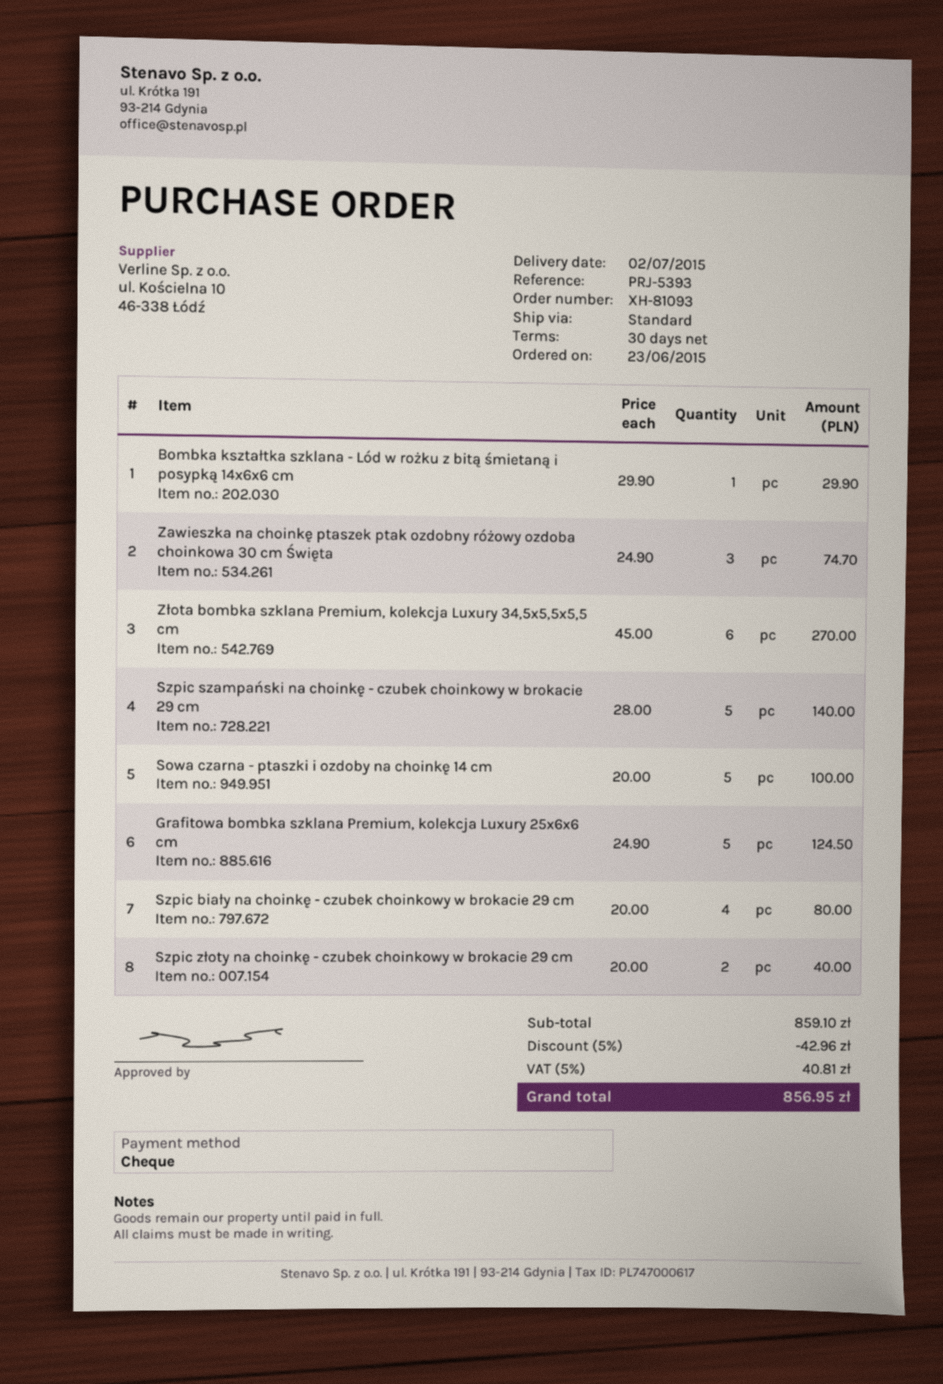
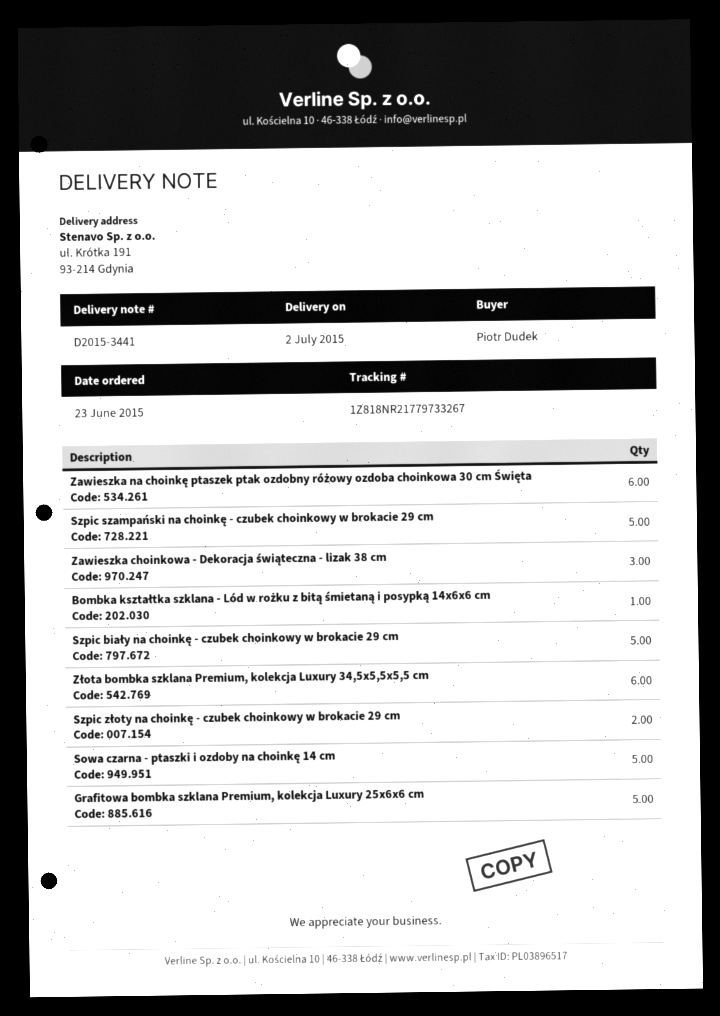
Zawieszka na choinkę ptaszek ptak ozdobny różowy ozdoba choinkowa 30 cm Święta: 3 -> 6
Szpic biały na choinkę - czubek choinkowy w brokacie 29 cm: 4 -> 5
Zawieszka choinkowa - Dekoracja świąteczna - lizak 38 cm: none -> 3

